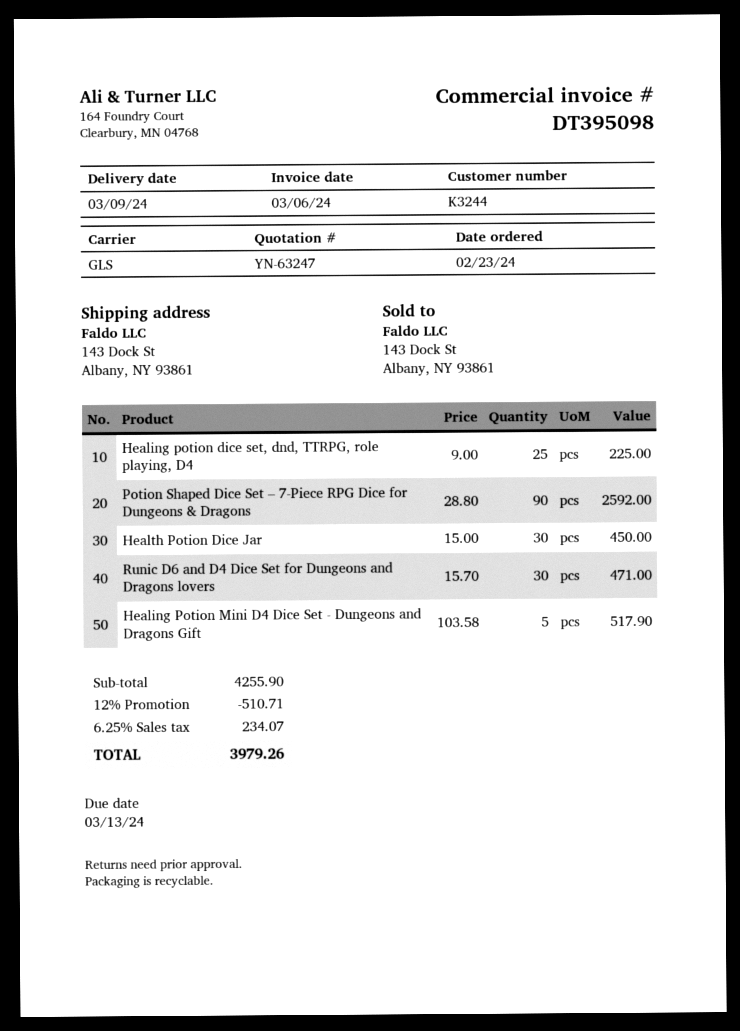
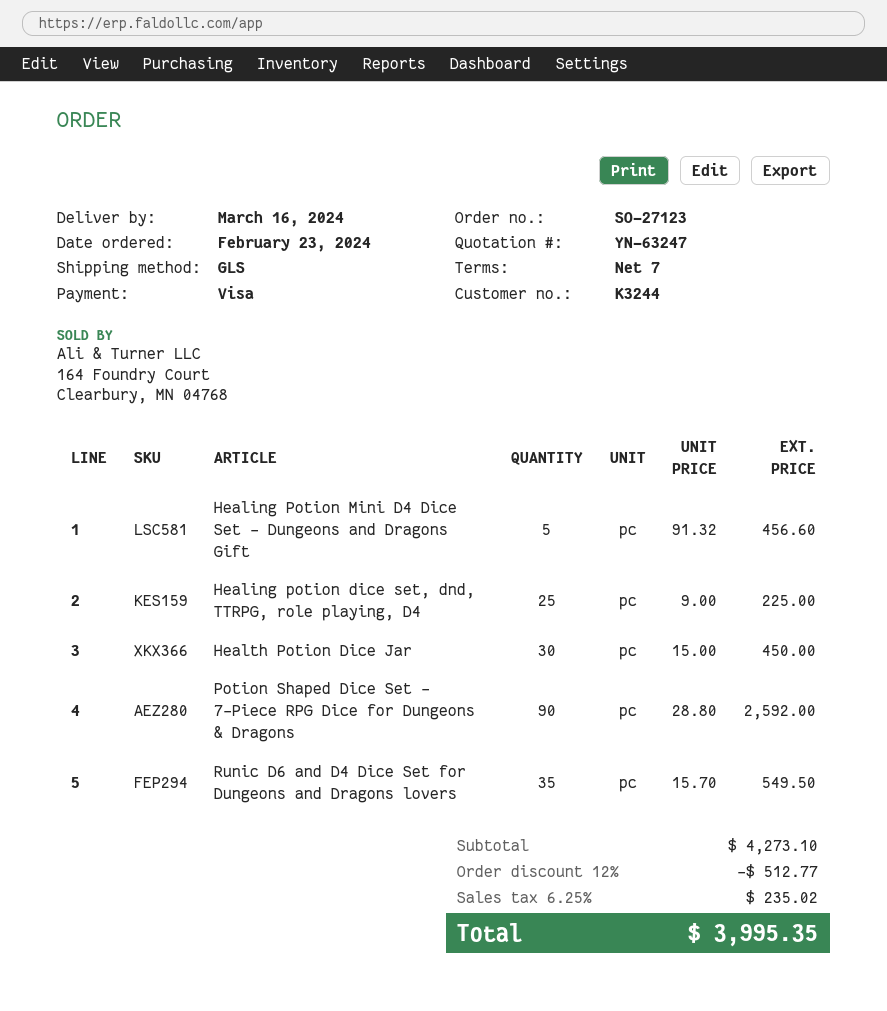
delivery date: 2024-03-09 -> 2024-03-16
Runic D6 and D4 Dice Set for Dungeons and Dragons lovers: 30 x 15.70 = 471.00 -> 35 x 15.70 = 549.50
Healing Potion Mini D4 Dice Set - Dungeons and Dragons Gift: 5 x 103.58 = 517.90 -> 5 x 91.32 = 456.60
subtotal: 4255.90 -> 4273.10
discount: 12% = 510.71 -> 12% = 512.77
tax: 6.25% = 234.07 -> 6.25% = 235.02
total: 3979.26 -> 3995.35

